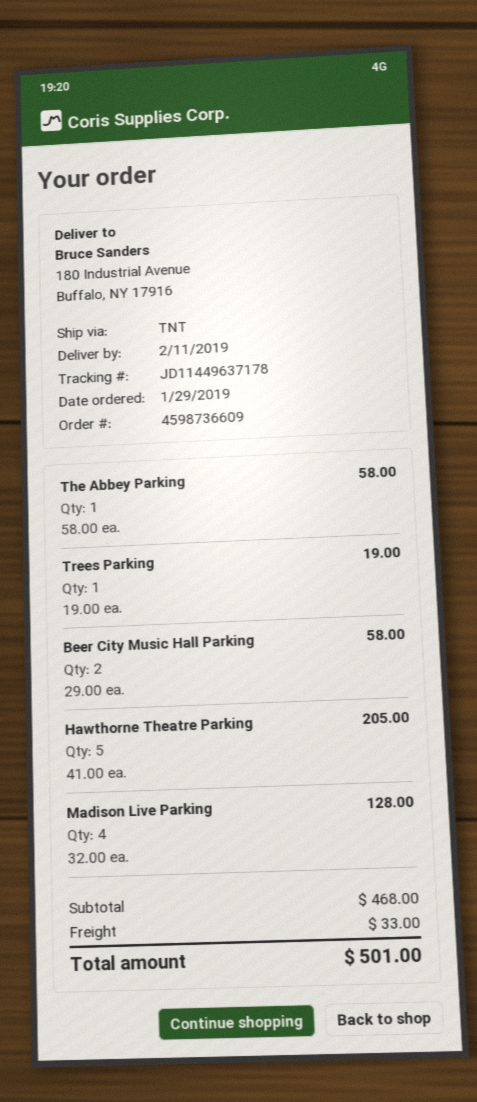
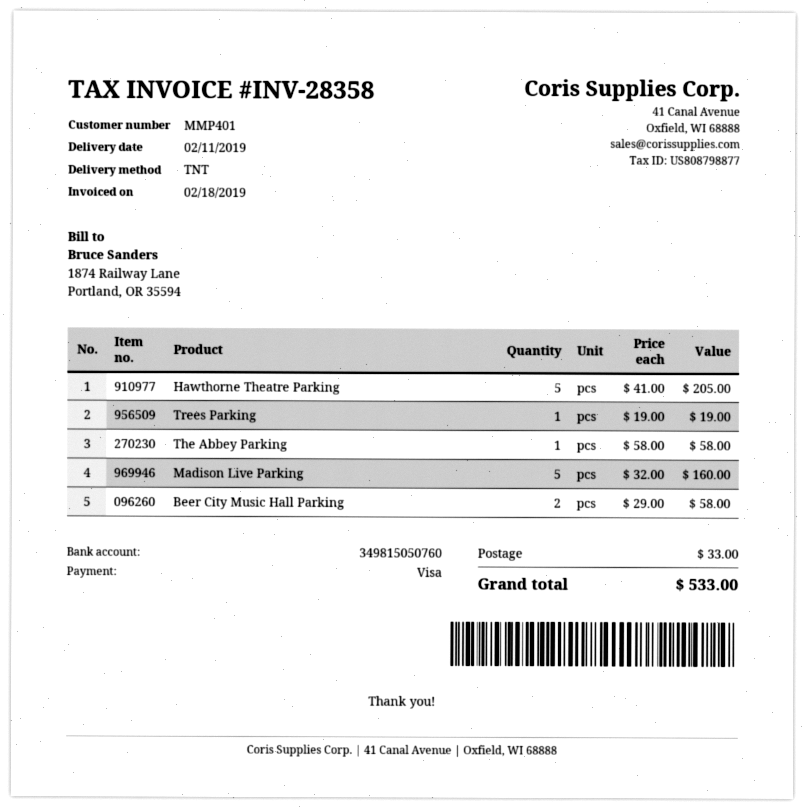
Madison Live Parking: 4 x 32.00 = 128.00 -> 5 x 32.00 = 160.00
total: 501.00 -> 533.00

